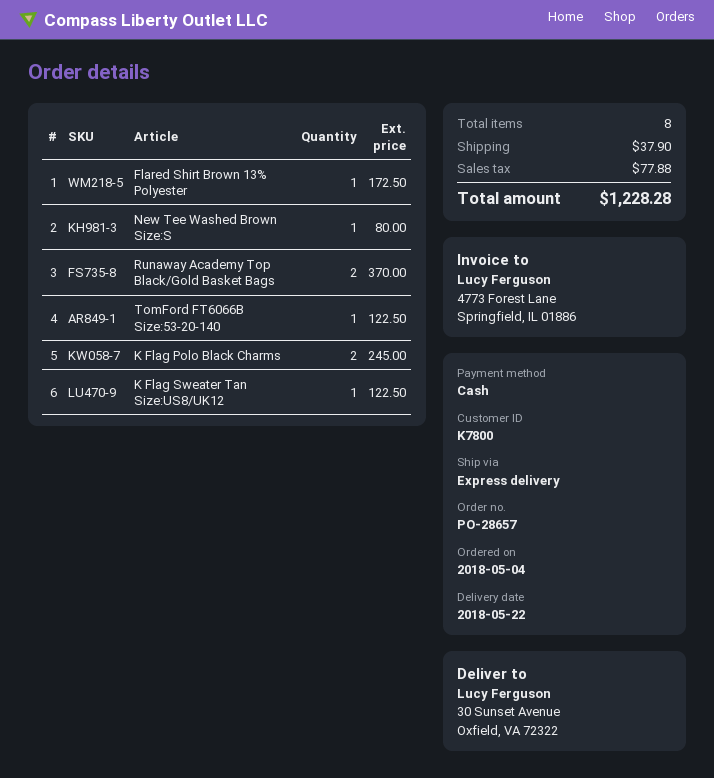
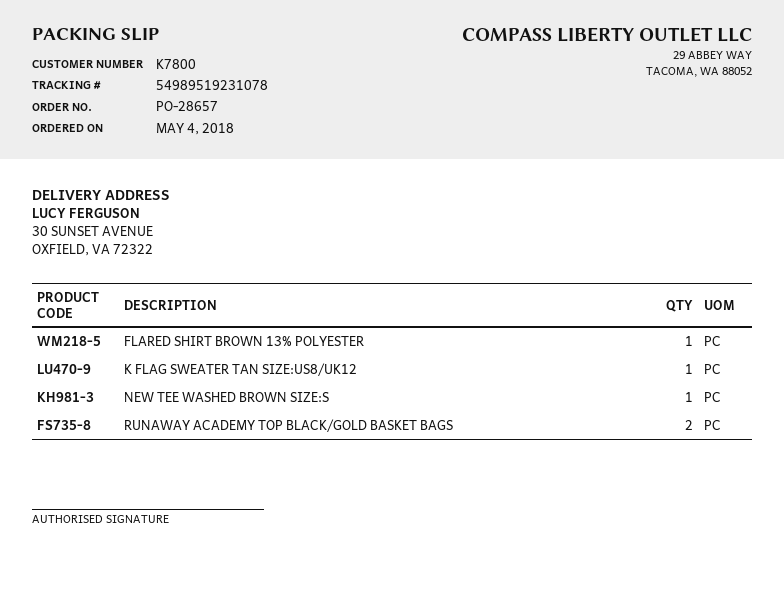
TomFord FT6066B Size:53-20-140: 1 -> none
K Flag Polo Black Charms: 2 -> none

